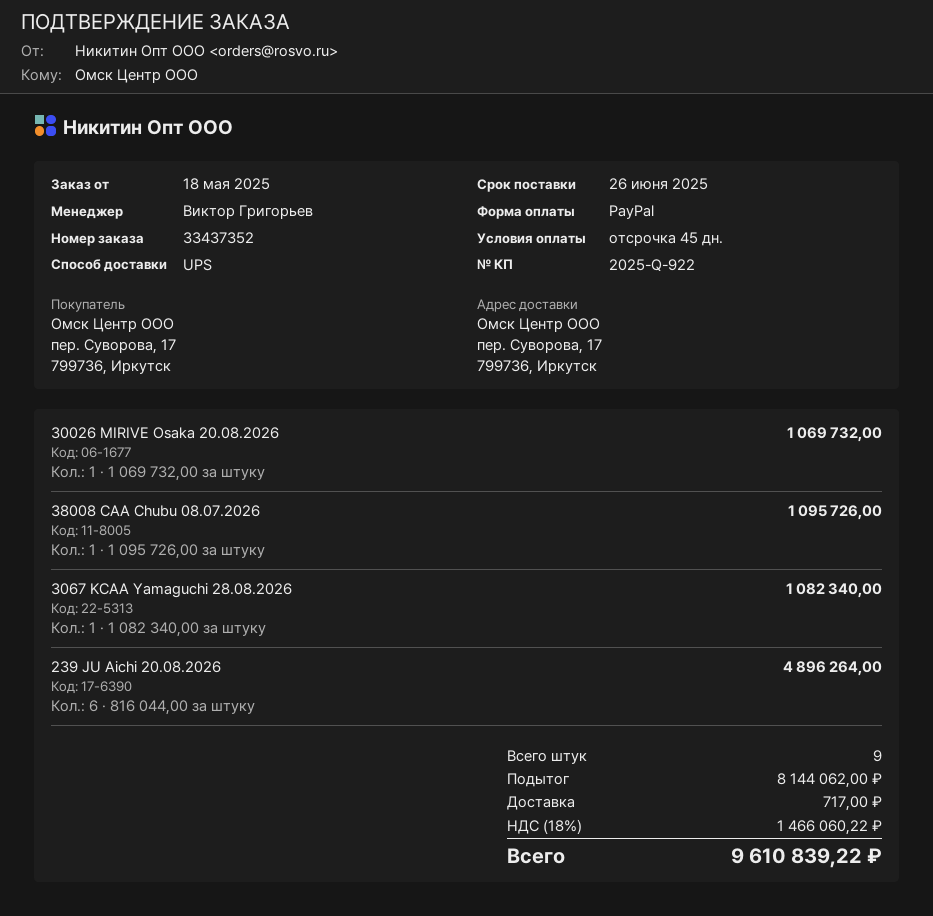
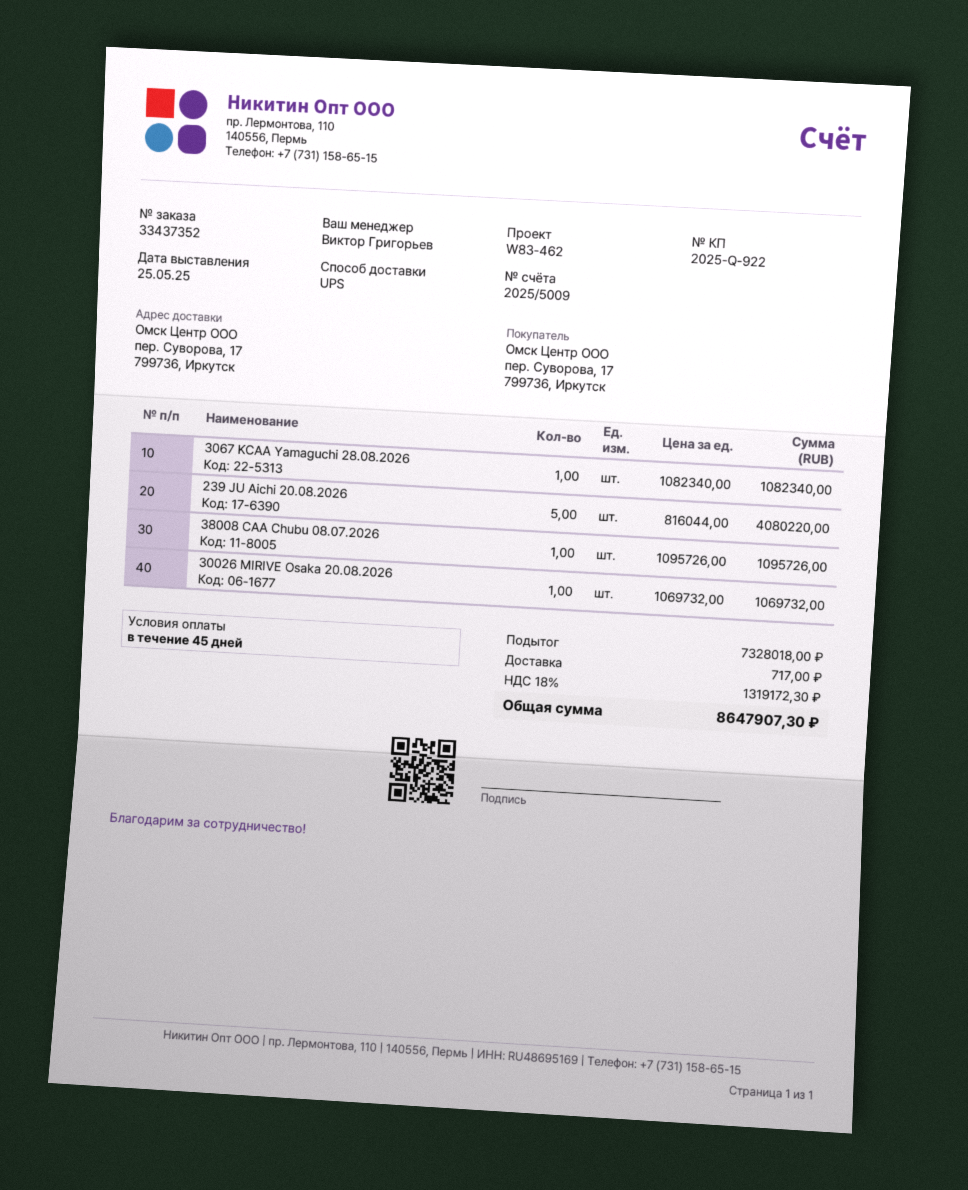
239 JU Aichi 20.08.2026: 6 x 816044.00 = 4896264.00 -> 5 x 816044.00 = 4080220.00
subtotal: 8144062.00 -> 7328018.00
tax: 18% = 1466060.22 -> 18% = 1319172.30
total: 9610839.22 -> 8647907.30

